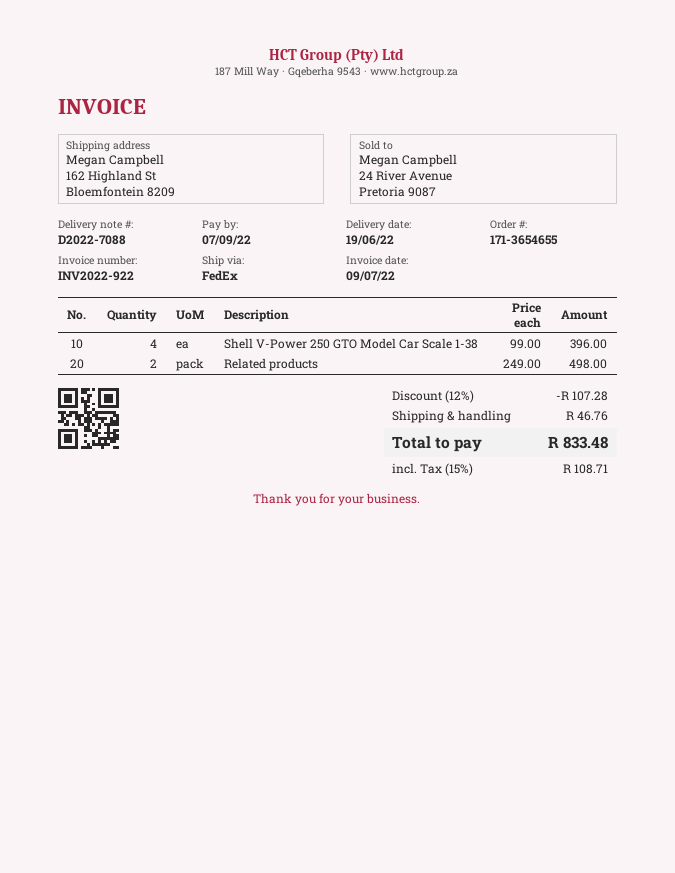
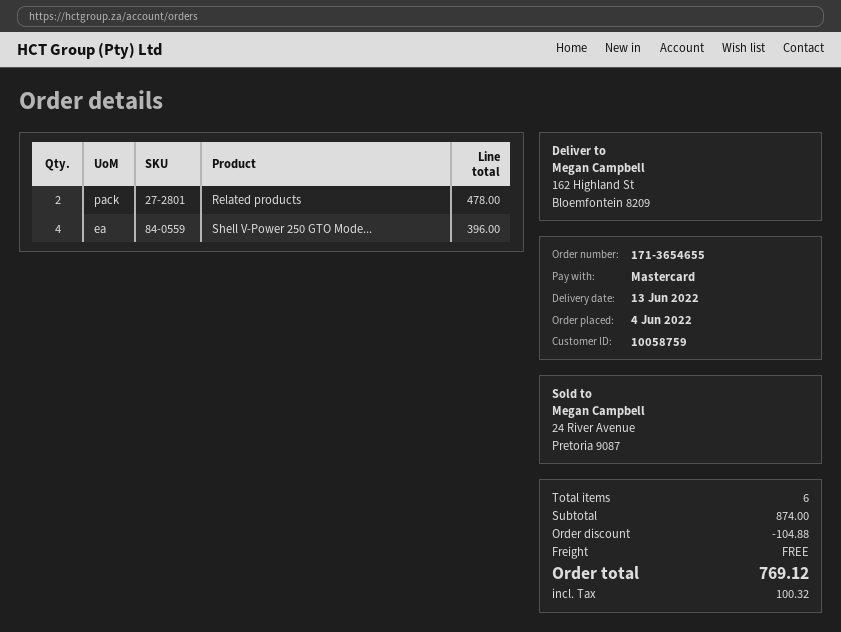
delivery date: 2022-06-19 -> 2022-06-13
Related products: 2 for 498.00 -> 2 for 478.00
discount: 107.28 -> 104.88
shipping: 46.76 -> 0.00
tax: 108.71 -> 100.32
total: 833.48 -> 769.12

